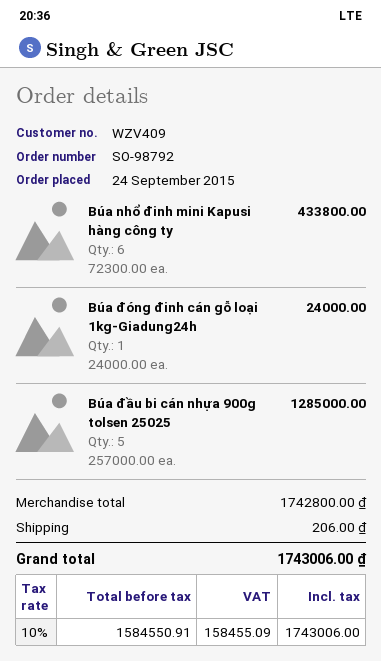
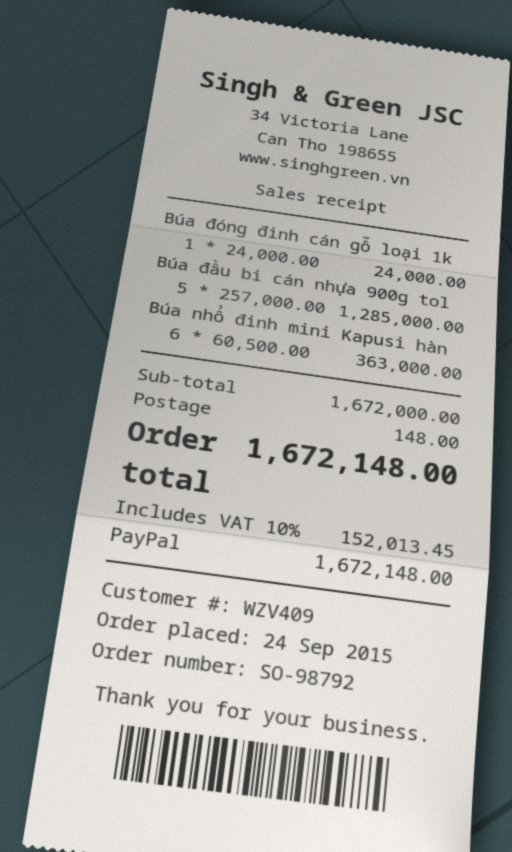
Búa nhổ đinh mini Kapusi hàng công ty: 6 x 72300.00 = 433800.00 -> 6 x 60500.00 = 363000.00
subtotal: 1742800.00 -> 1672000.00
shipping: 206.00 -> 148.00
tax: 10% = 158455.09 -> 10% = 152013.45
total: 1743006.00 -> 1672148.00

